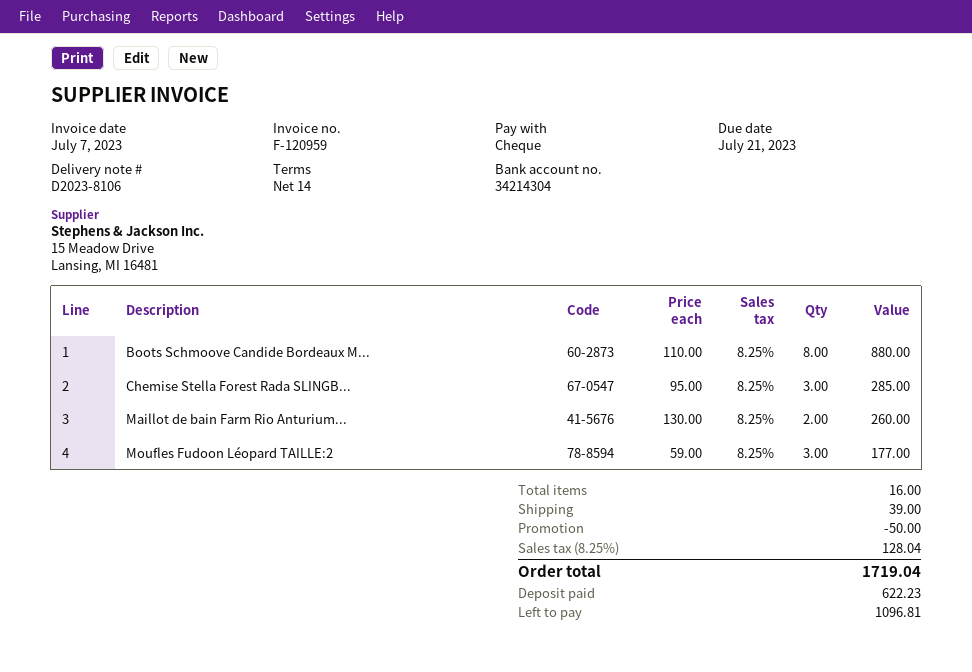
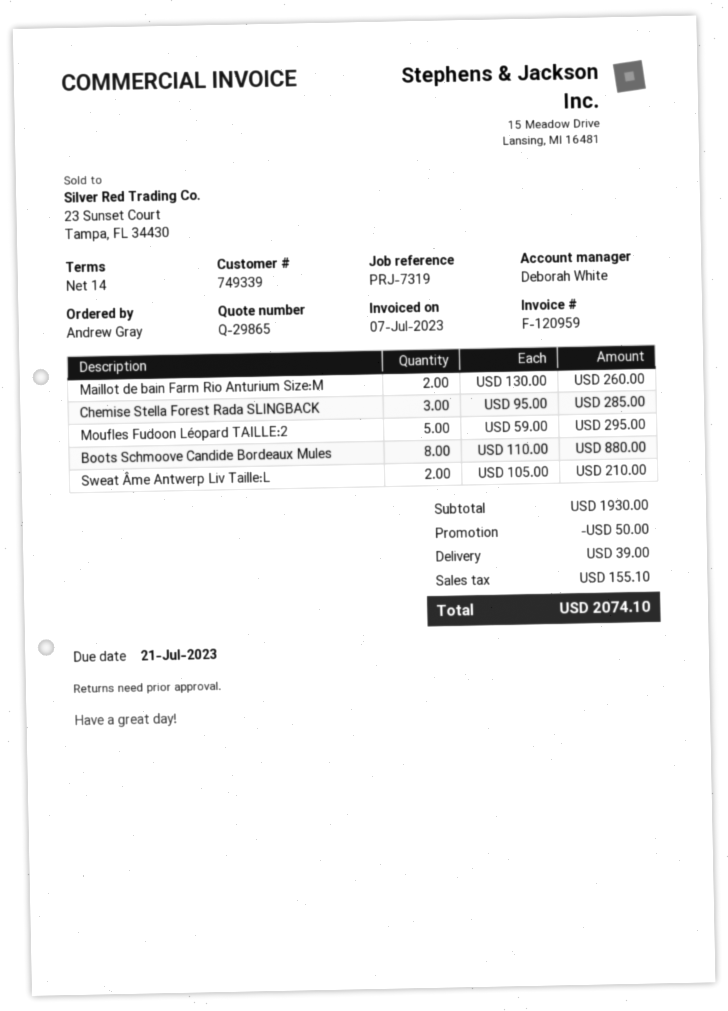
Moufles Fudoon Léopard TAILLE:2: 3 x 59.00 = 177.00 -> 5 x 59.00 = 295.00
Sweat Âme Antwerp Liv Taille:L: none -> 2 x 105.00 = 210.00
tax: 128.04 -> 155.10
total: 1719.04 -> 2074.10

